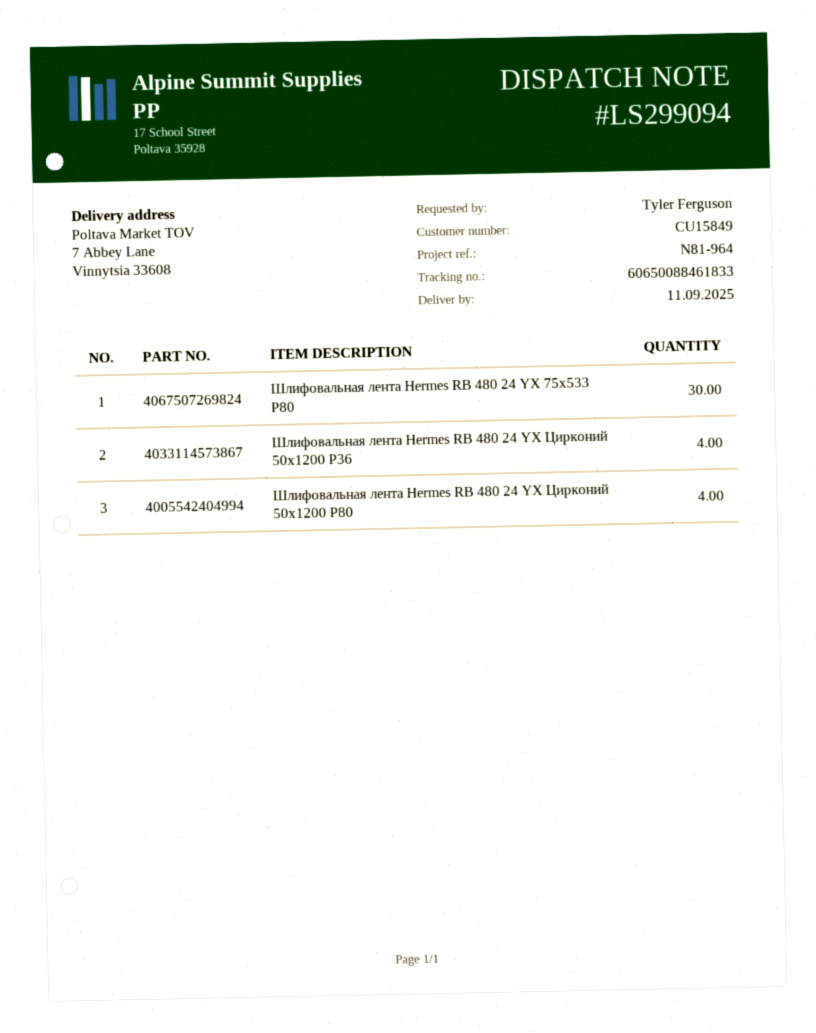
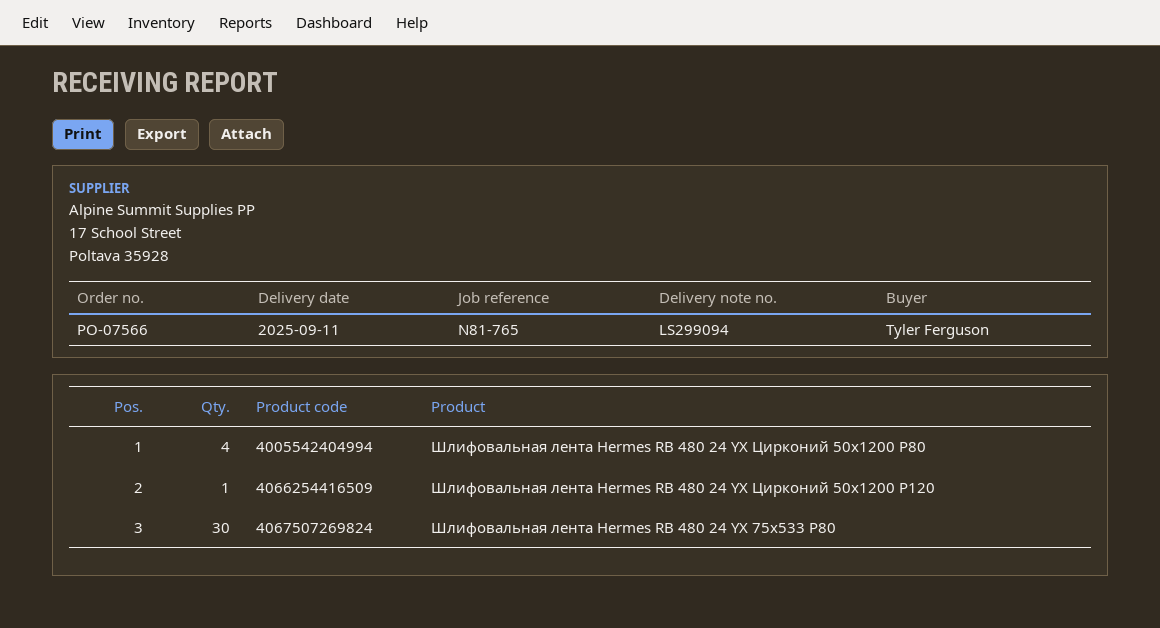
reference: N81-964 -> N81-765
Шлифовальная лента Hermes RB 480 24 YX Цирконий 50x1200 P36: 4 -> none
Шлифовальная лента Hermes RB 480 24 YX Цирконий 50x1200 P120: none -> 1

